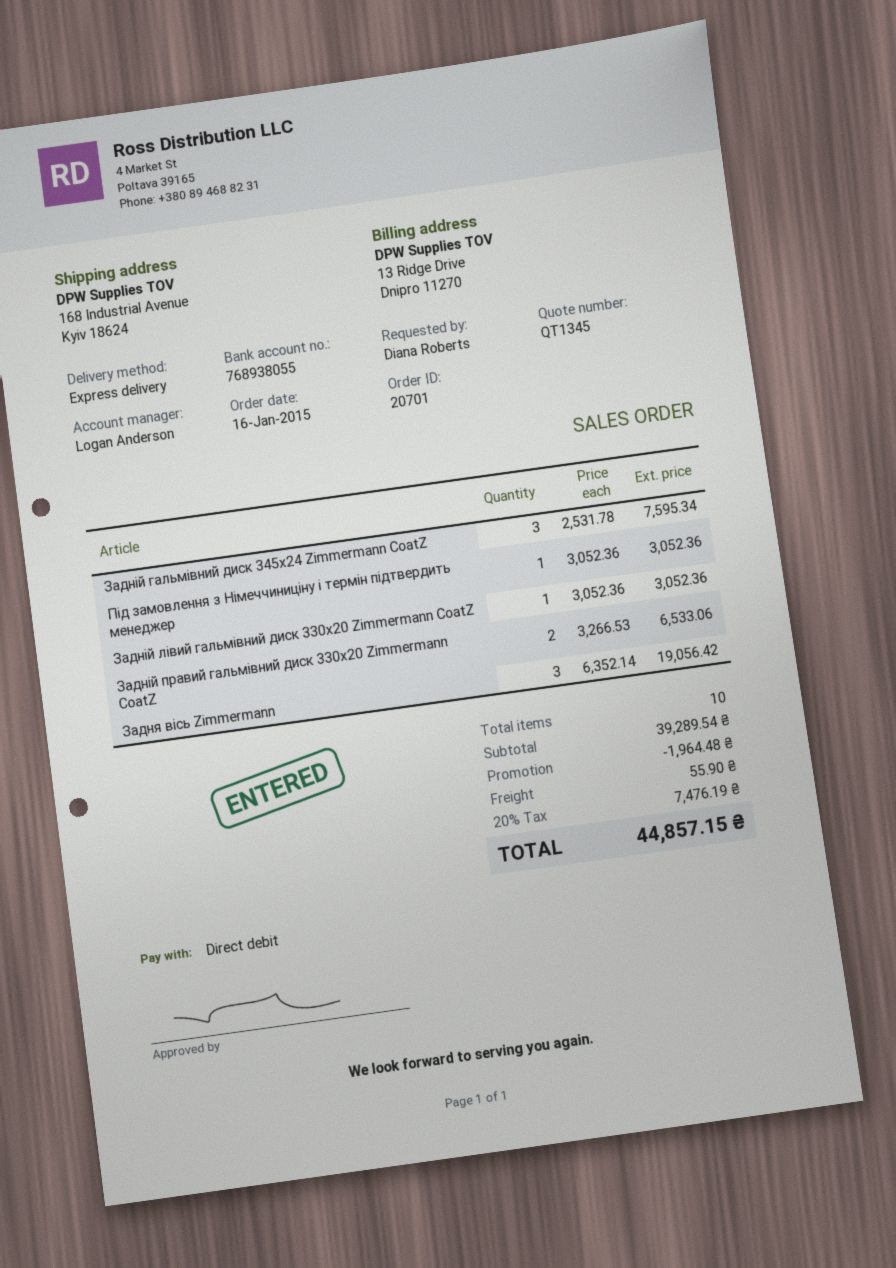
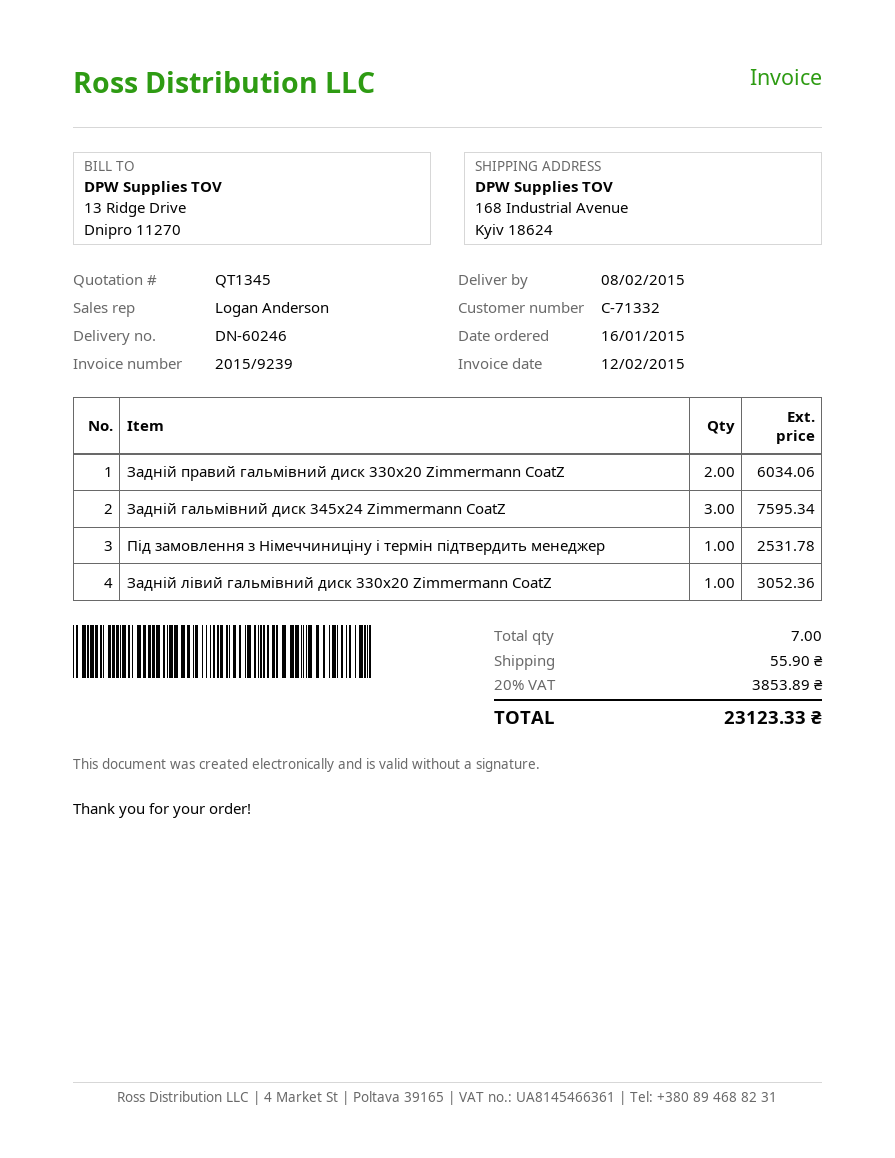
Під замовлення з Німеччиниціну і термін підтвердить менеджер: 1 for 3052.36 -> 1 for 2531.78
Задній правий гальмівний диск 330x20 Zimmermann CoatZ: 2 for 6533.06 -> 2 for 6034.06
Задня вісь Zimmermann: 3 for 19056.42 -> none
total quantity: 10 -> 7
discount: 1964.48 -> none
tax: 20% = 7476.19 -> 20% = 3853.89
total: 44857.15 -> 23123.33

